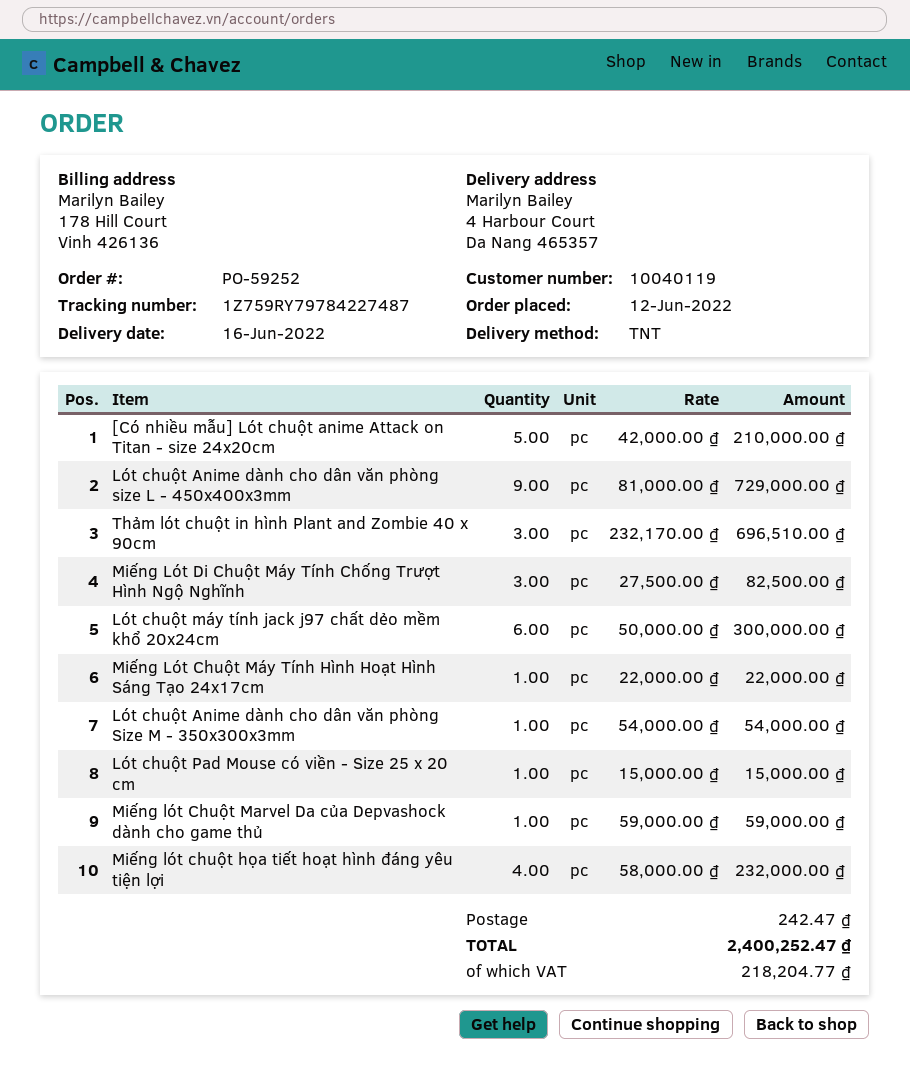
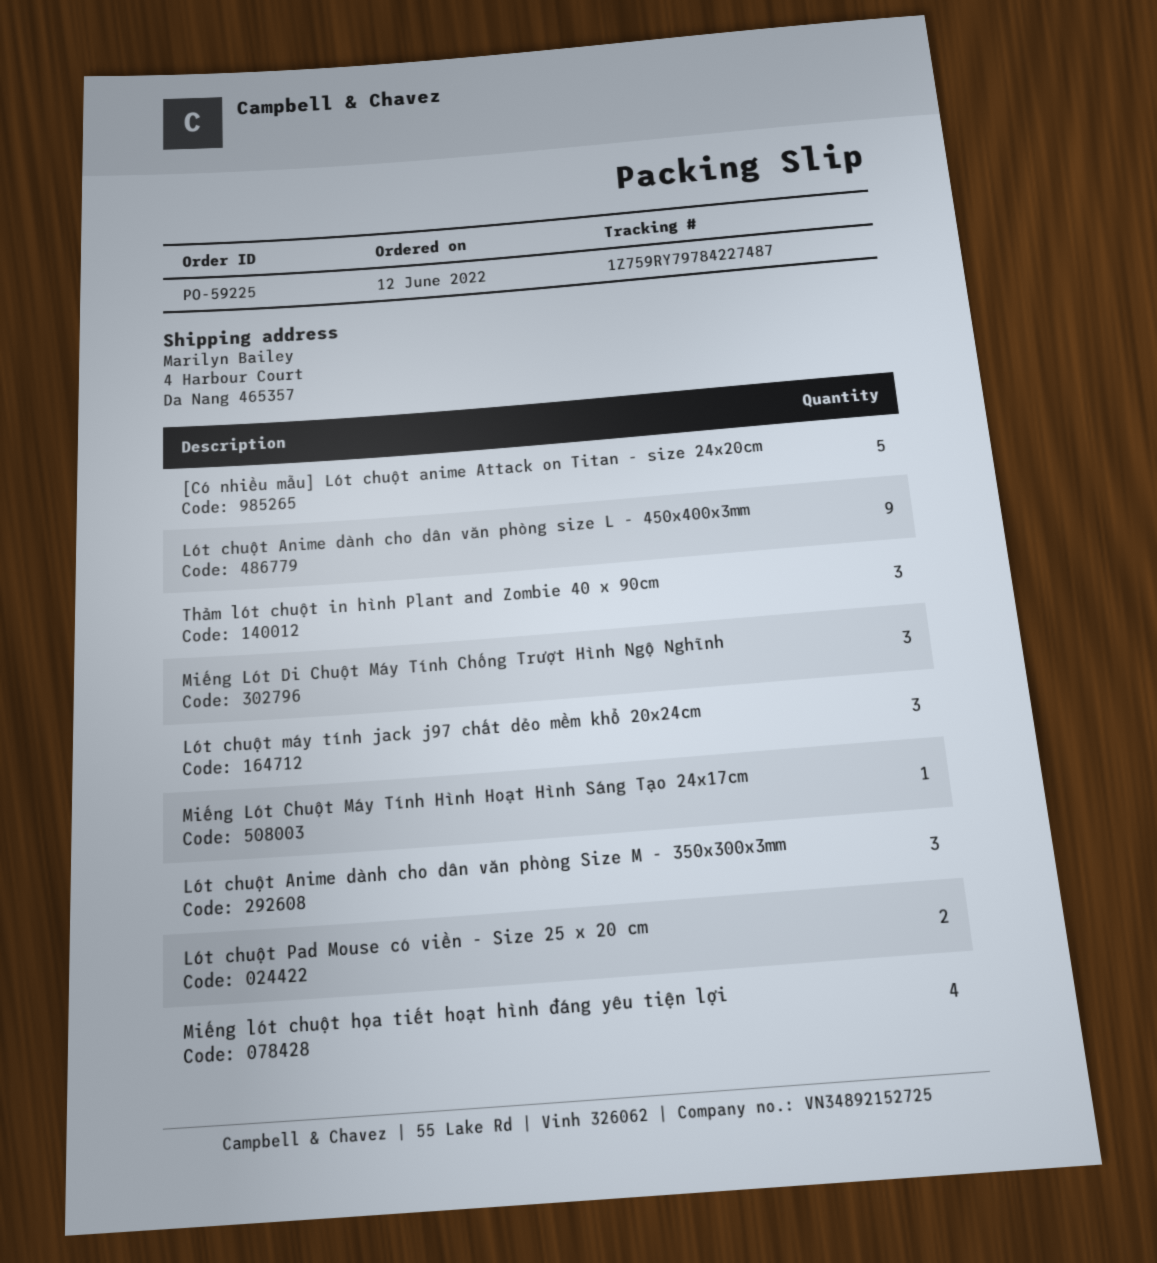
order number: PO-59252 -> PO-59225
Lót chuột máy tính jack j97 chất dẻo mềm khổ 20x24cm: 6 -> 3
Lót chuột Anime dành cho dân văn phòng Size M - 350x300x3mm: 1 -> 3
Lót chuột Pad Mouse có viền - Size 25 x 20 cm: 1 -> 2
Miếng lót Chuột Marvel Da của Depvashock dành cho game thủ: 1 -> none

